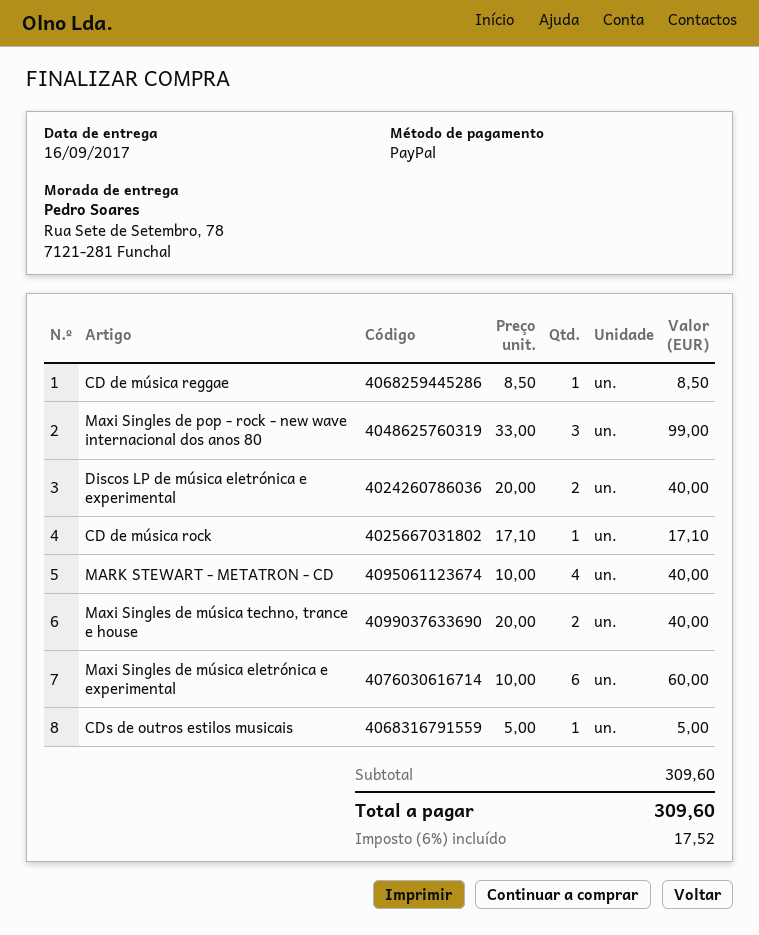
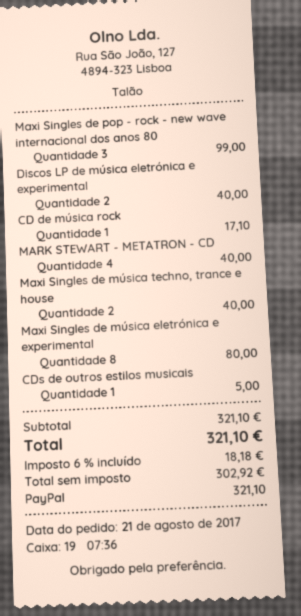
CD de música reggae: 1 for 8.50 -> none
Maxi Singles de música eletrónica e experimental: 6 for 60.00 -> 8 for 80.00
subtotal: 309.60 -> 321.10
tax: 6% = 17.52 -> 6% = 18.18
total: 309.60 -> 321.10

